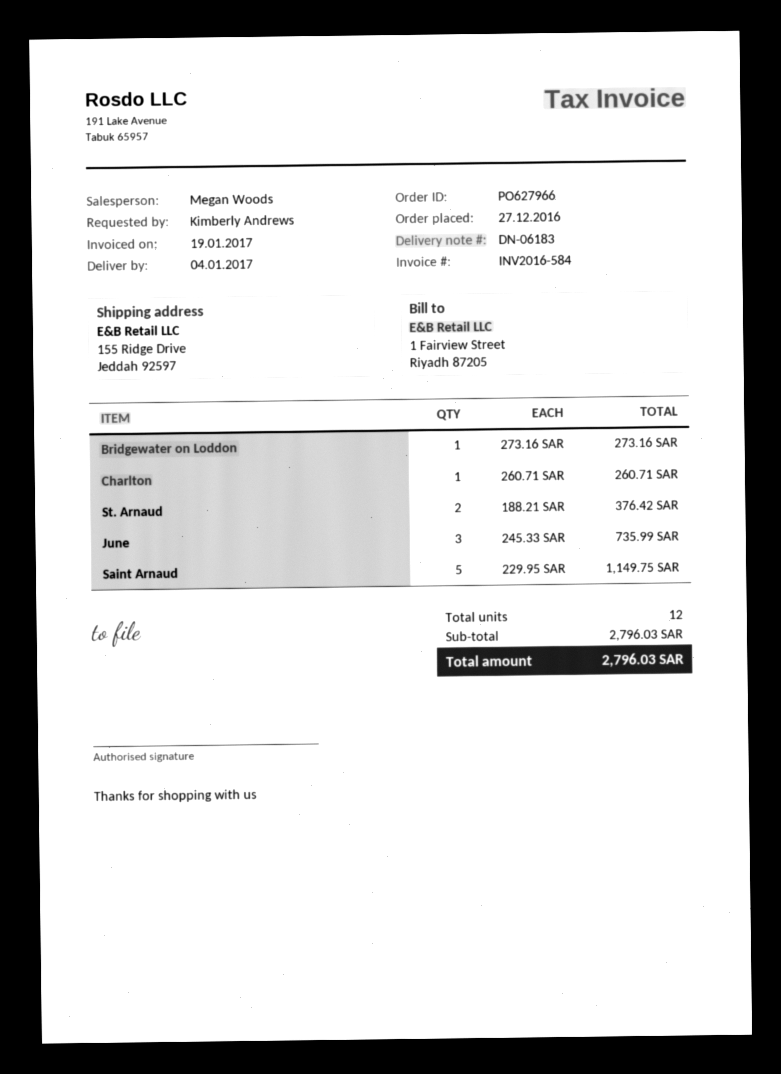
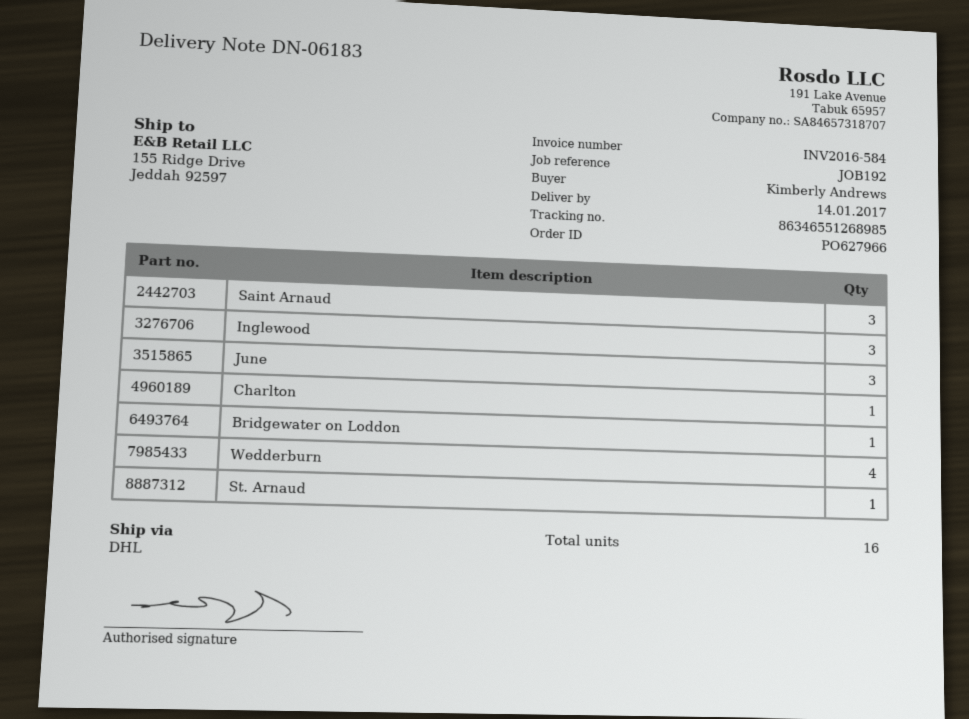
delivery date: 2017-01-04 -> 2017-01-14
St. Arnaud: 2 -> 1
Saint Arnaud: 5 -> 3
Inglewood: none -> 3
Wedderburn: none -> 4
total quantity: 12 -> 16

